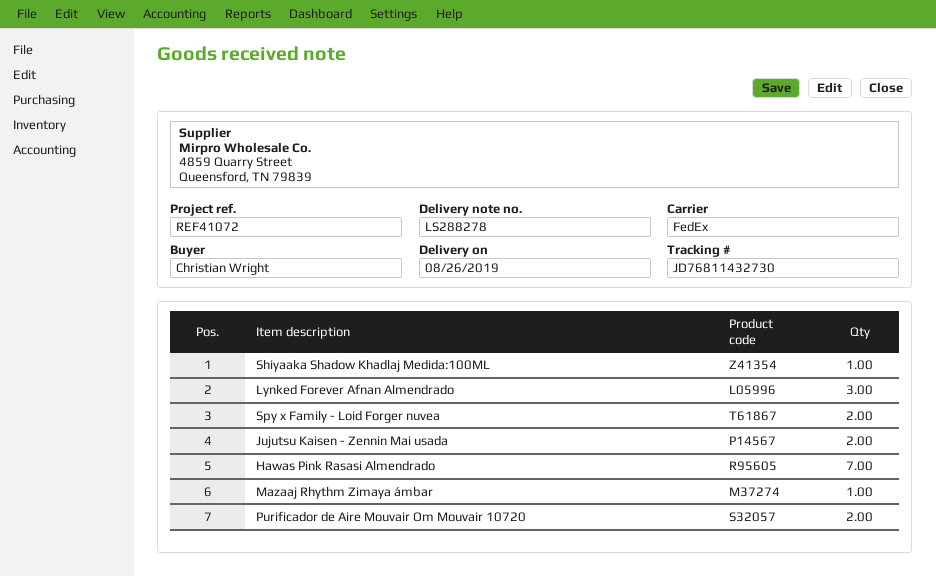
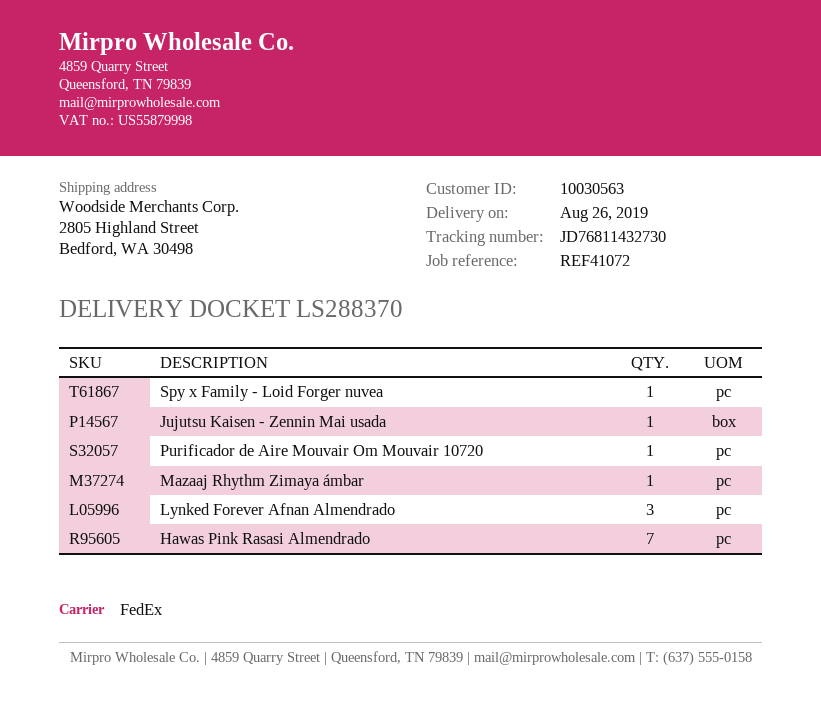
delivery note number: LS288278 -> LS288370
Shiyaaka Shadow Khadlaj Medida:100ML: 1 -> none
Spy x Family - Loid Forger nuvea: 2 -> 1
Jujutsu Kaisen - Zennin Mai usada: 2 -> 1
Purificador de Aire Mouvair Om Mouvair 10720: 2 -> 1

